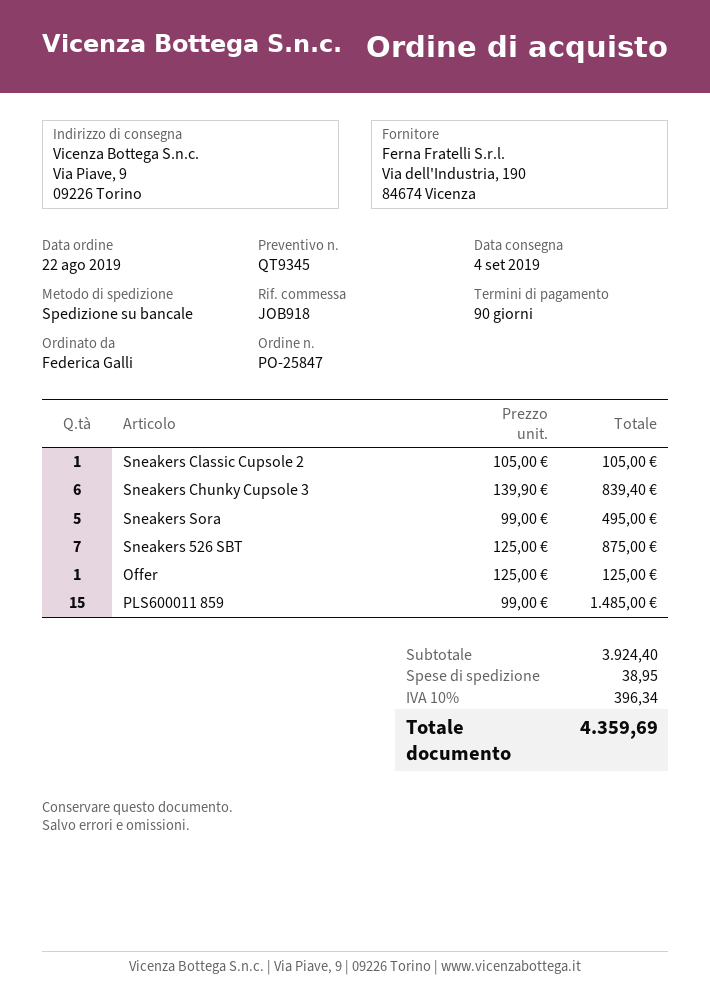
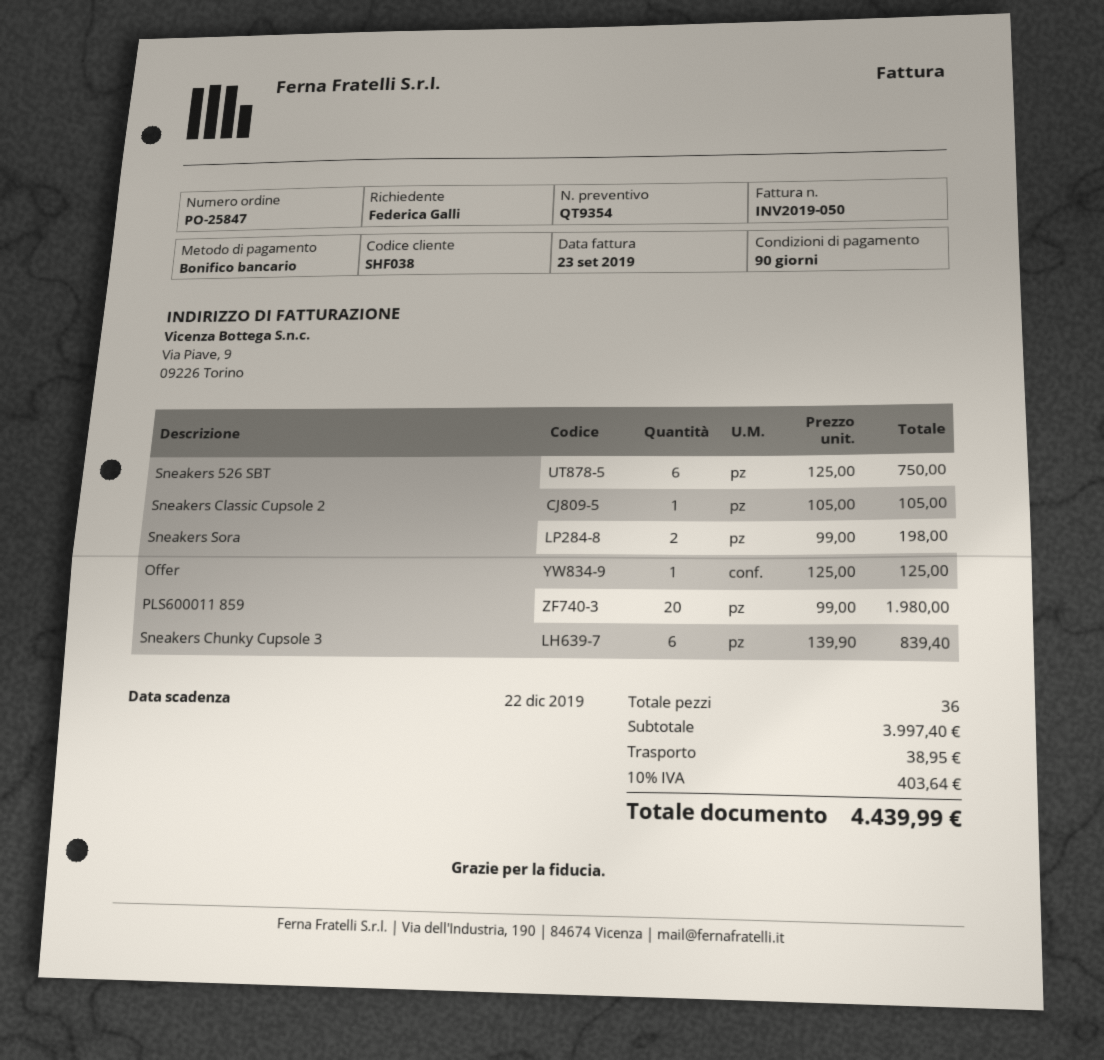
quote number: QT9345 -> QT9354
Sneakers Sora: 5 x 99.00 = 495.00 -> 2 x 99.00 = 198.00
Sneakers 526 SBT: 7 x 125.00 = 875.00 -> 6 x 125.00 = 750.00
PLS600011 859: 15 x 99.00 = 1485.00 -> 20 x 99.00 = 1980.00
subtotal: 3924.40 -> 3997.40
tax: 10% = 396.34 -> 10% = 403.64
total: 4359.69 -> 4439.99

